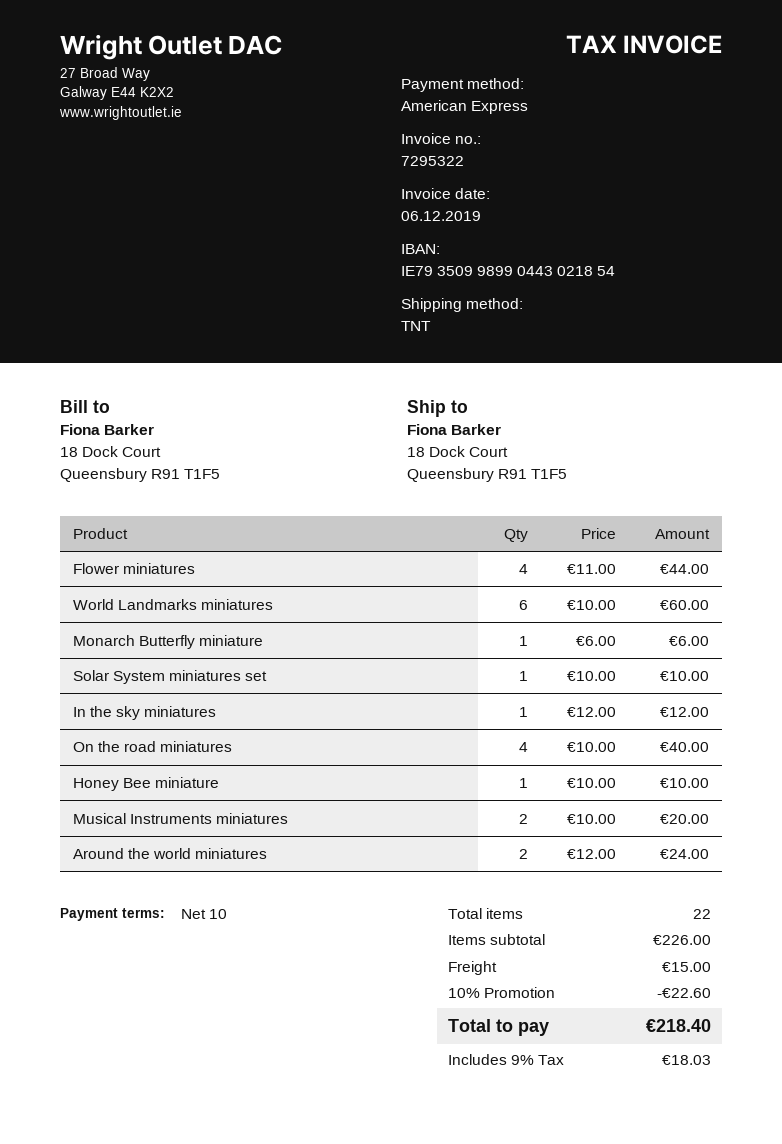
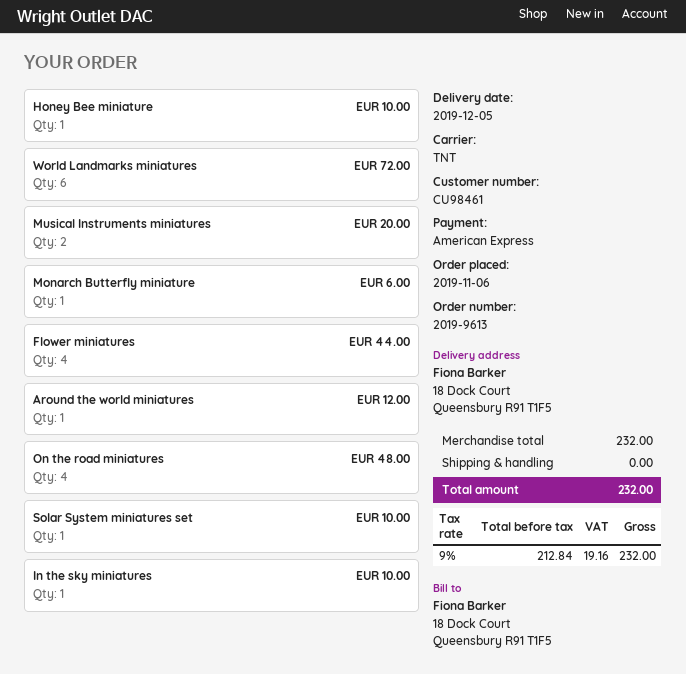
World Landmarks miniatures: 6 for 60.00 -> 6 for 72.00
In the sky miniatures: 1 for 12.00 -> 1 for 10.00
On the road miniatures: 4 for 40.00 -> 4 for 48.00
Around the world miniatures: 2 for 24.00 -> 1 for 12.00
subtotal: 226.00 -> 232.00
discount: 10% = 22.60 -> none
shipping: 15.00 -> 0.00
tax: 9% = 18.03 -> 9% = 19.16
total: 218.40 -> 232.00

